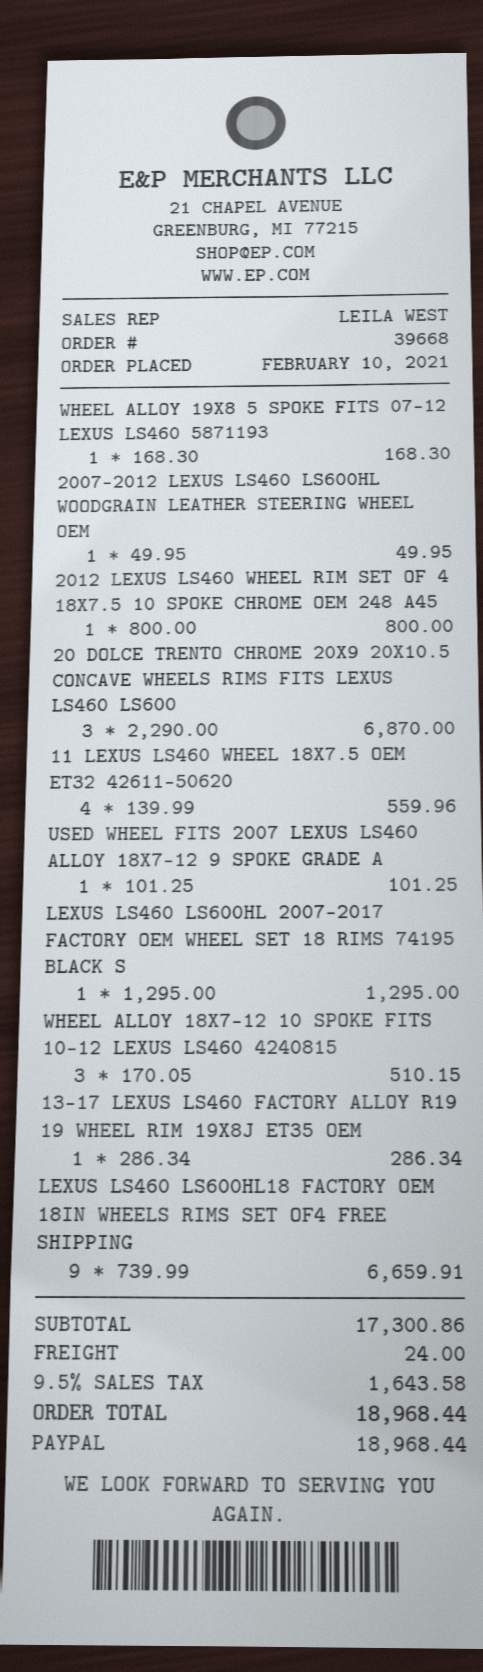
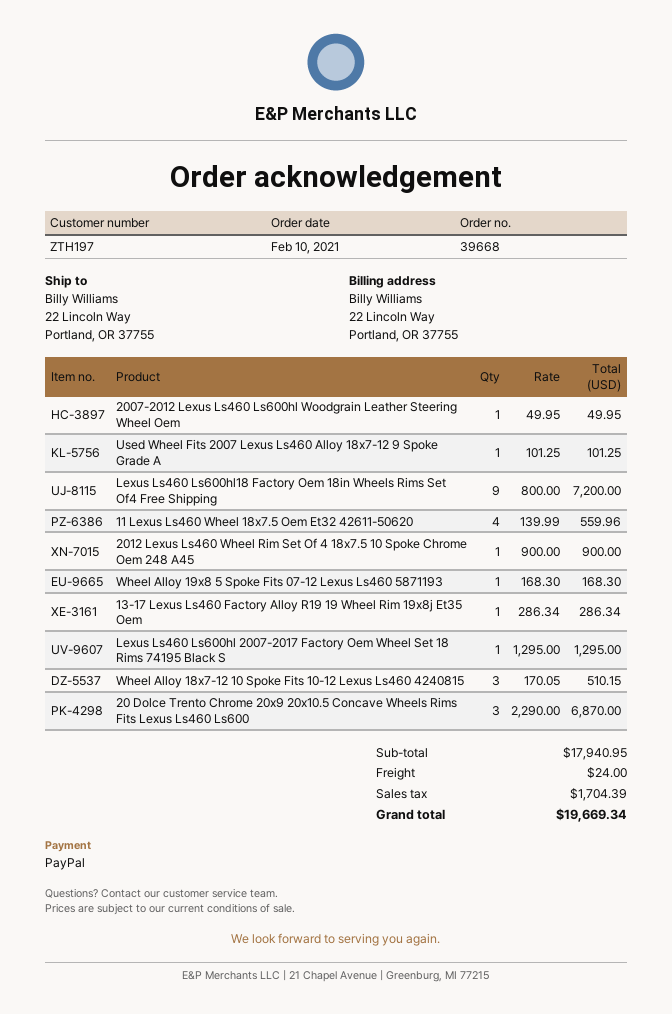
2012 LEXUS LS460 WHEEL RIM SET OF 4 18X7.5 10 SPOKE CHROME OEM 248 A45: 1 x 800.00 = 800.00 -> 1 x 900.00 = 900.00
LEXUS LS460 LS600HL18 FACTORY OEM 18IN WHEELS RIMS SET OF4 FREE SHIPPING: 9 x 739.99 = 6659.91 -> 9 x 800.00 = 7200.00
subtotal: 17300.86 -> 17940.95
tax: 1643.58 -> 1704.39
total: 18968.44 -> 19669.34

